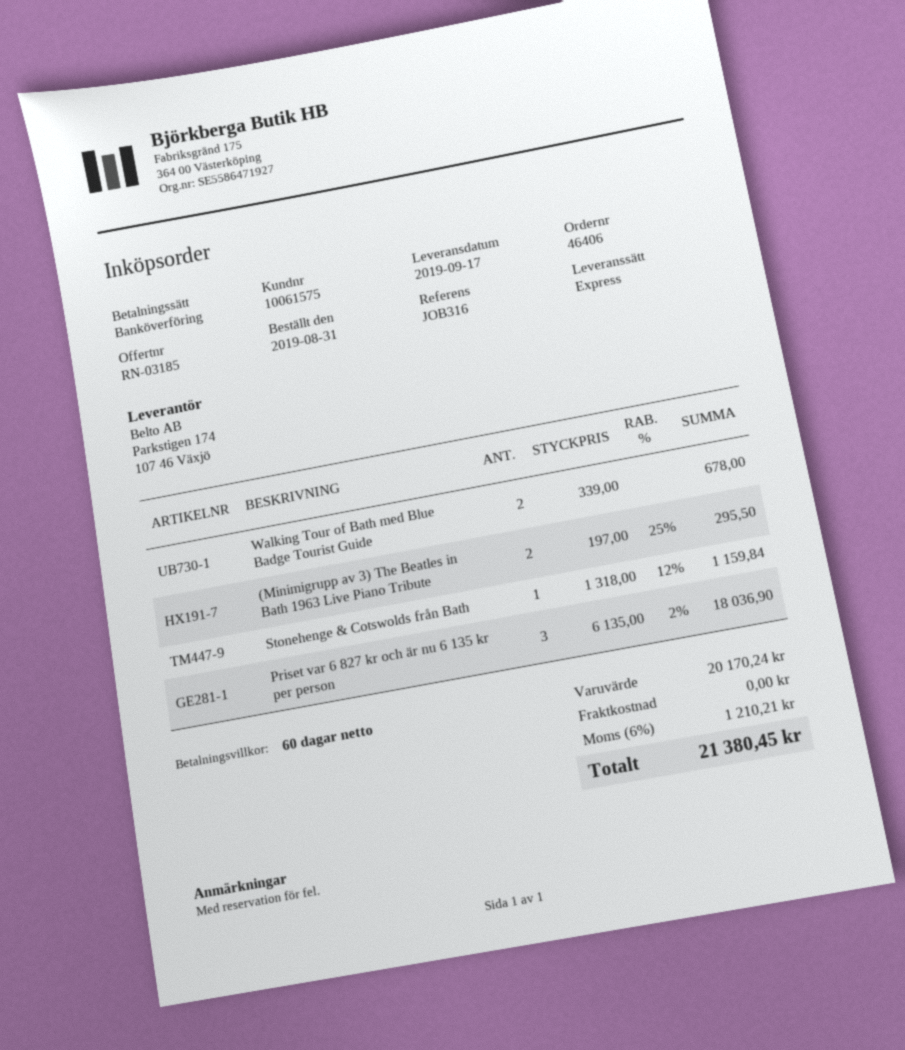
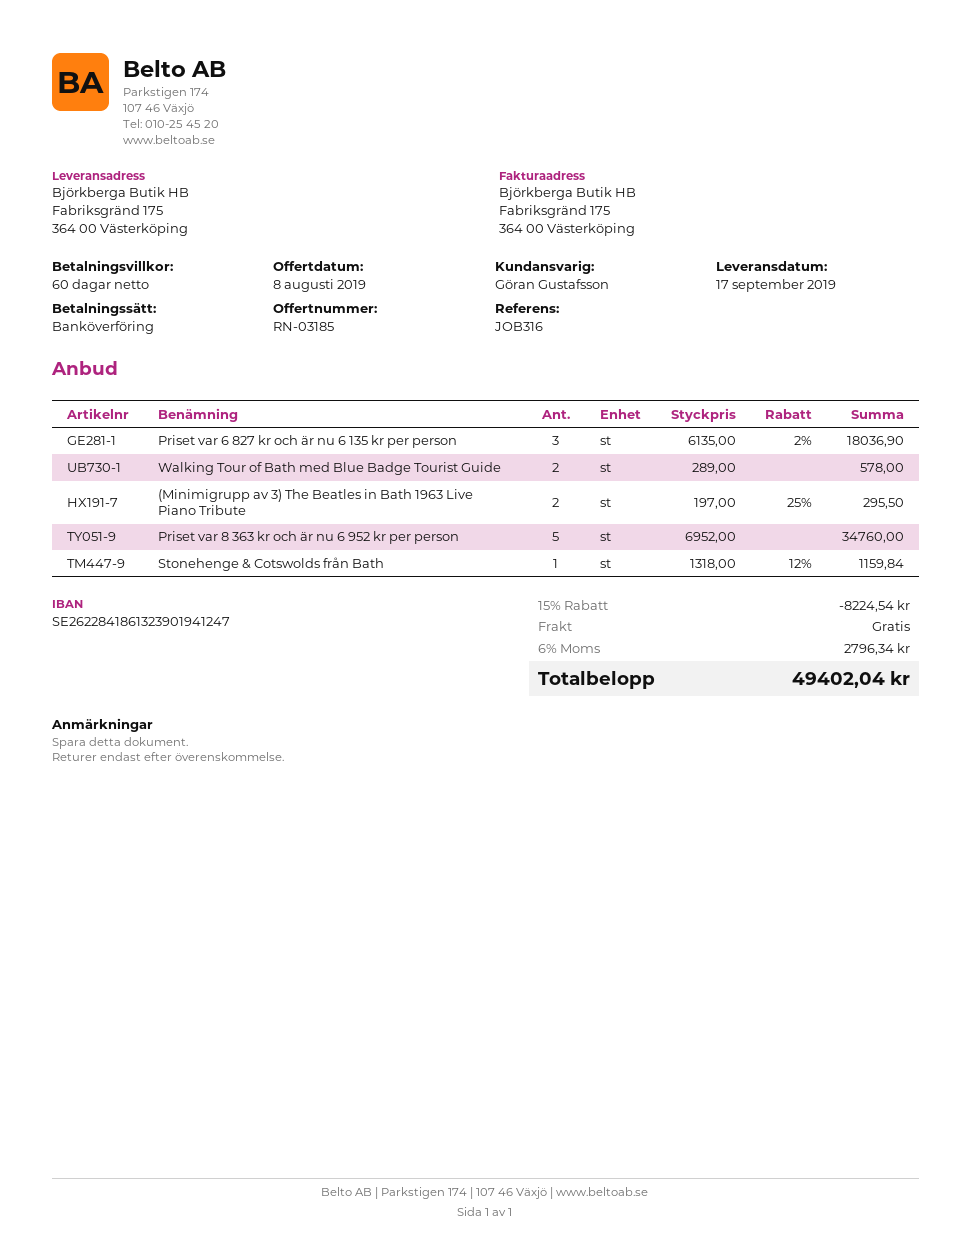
Walking Tour of Bath med Blue Badge Tourist Guide: 2 x 339.00 = 678.00 -> 2 x 289.00 = 578.00
Priset var 8 363 kr och är nu 6 952 kr per person: none -> 5 x 6952.00 = 34760.00
discount: none -> 15% = 8224.54
tax: 6% = 1210.21 -> 6% = 2796.34
total: 21380.45 -> 49402.04

